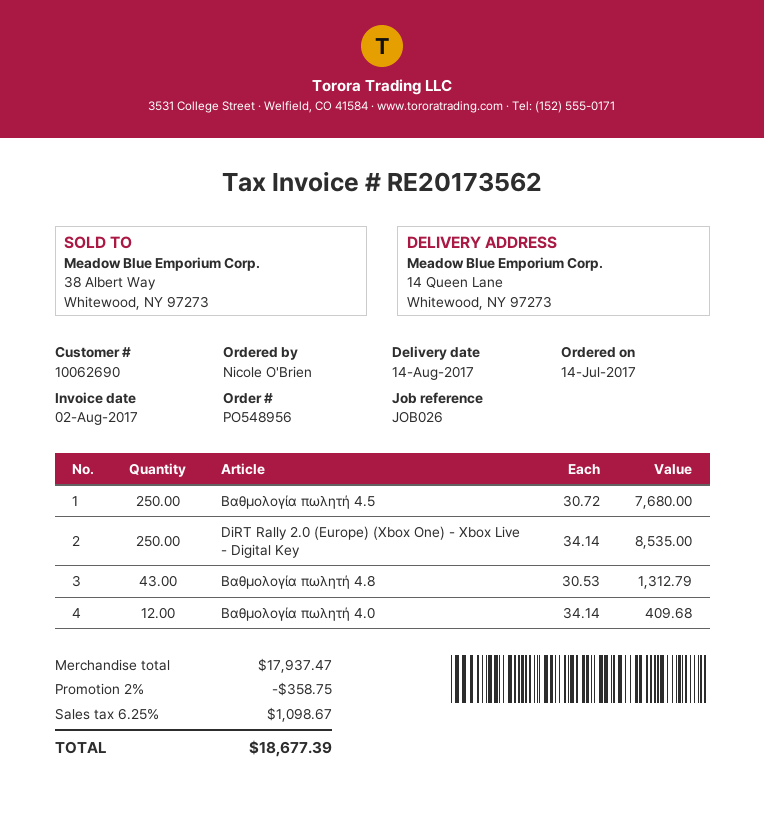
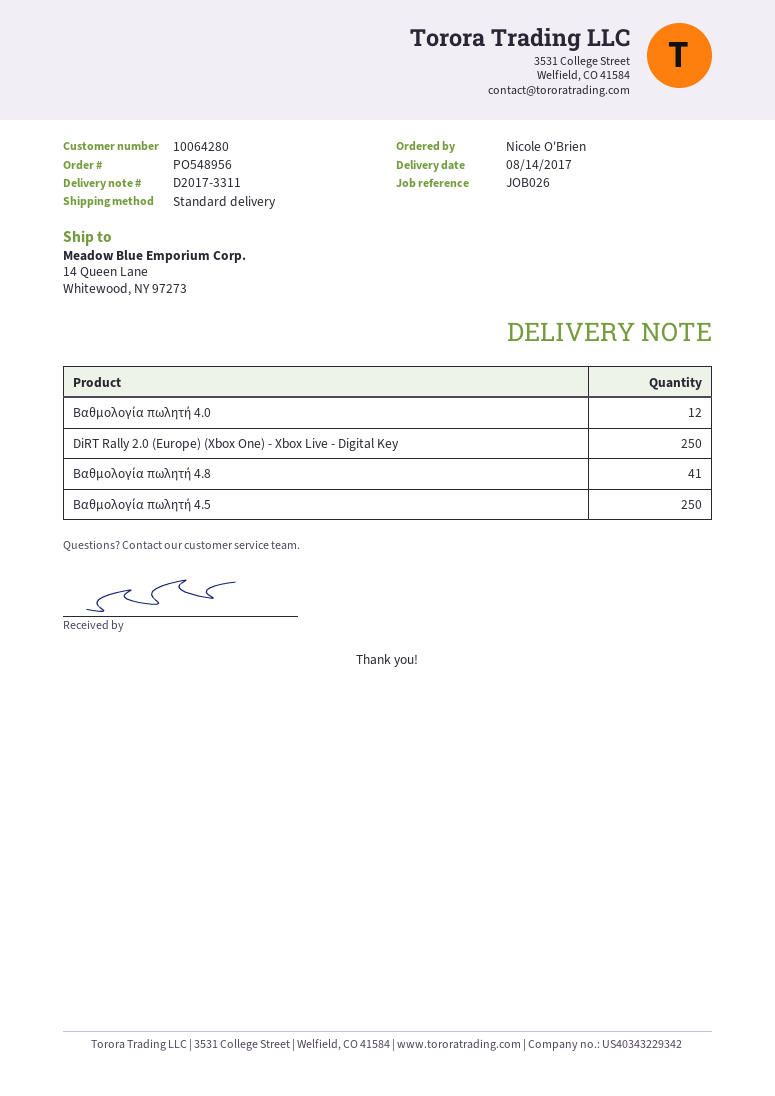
customer number: 10062690 -> 10064280
Βαθμολογία πωλητή 4.8: 43 -> 41

